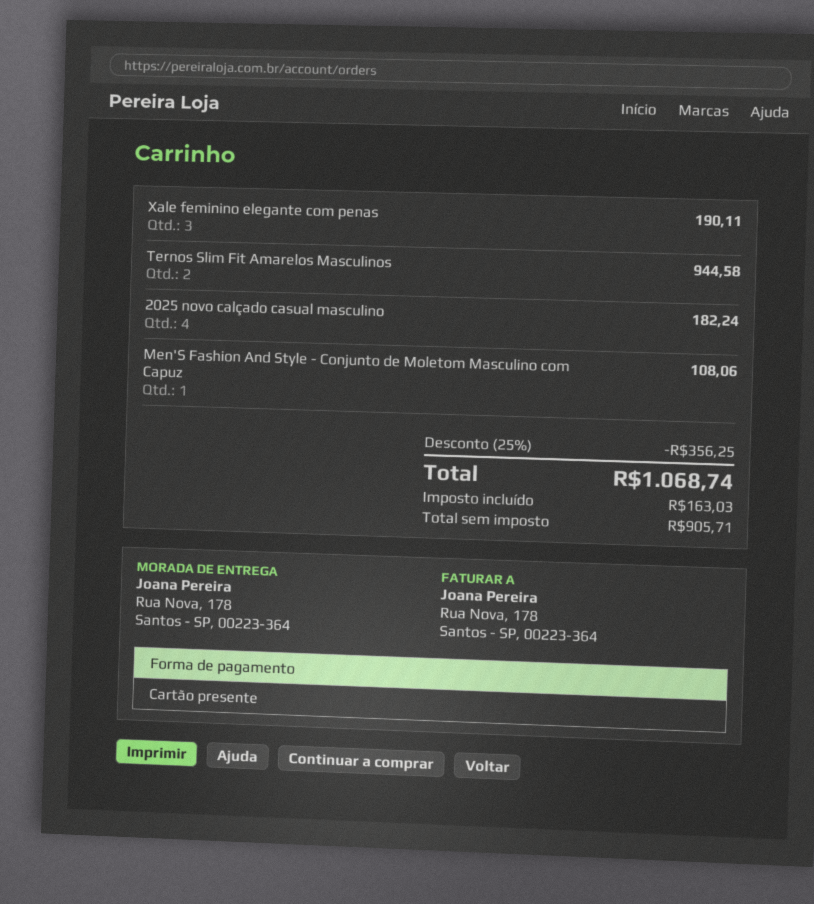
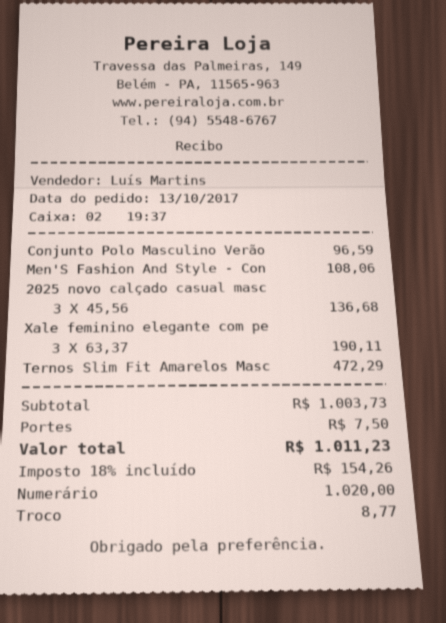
payment method: gift card -> cash
Ternos Slim Fit Amarelos Masculinos: 2 for 944.58 -> 1 for 472.29
2025 novo calçado casual masculino: 4 for 182.24 -> 3 for 136.68
Conjunto Polo Masculino Verão: none -> 1 for 96.59
discount: 25% = 356.25 -> none
shipping: none -> 7.50
tax: 163.03 -> 154.26
total: 1068.74 -> 1011.23

